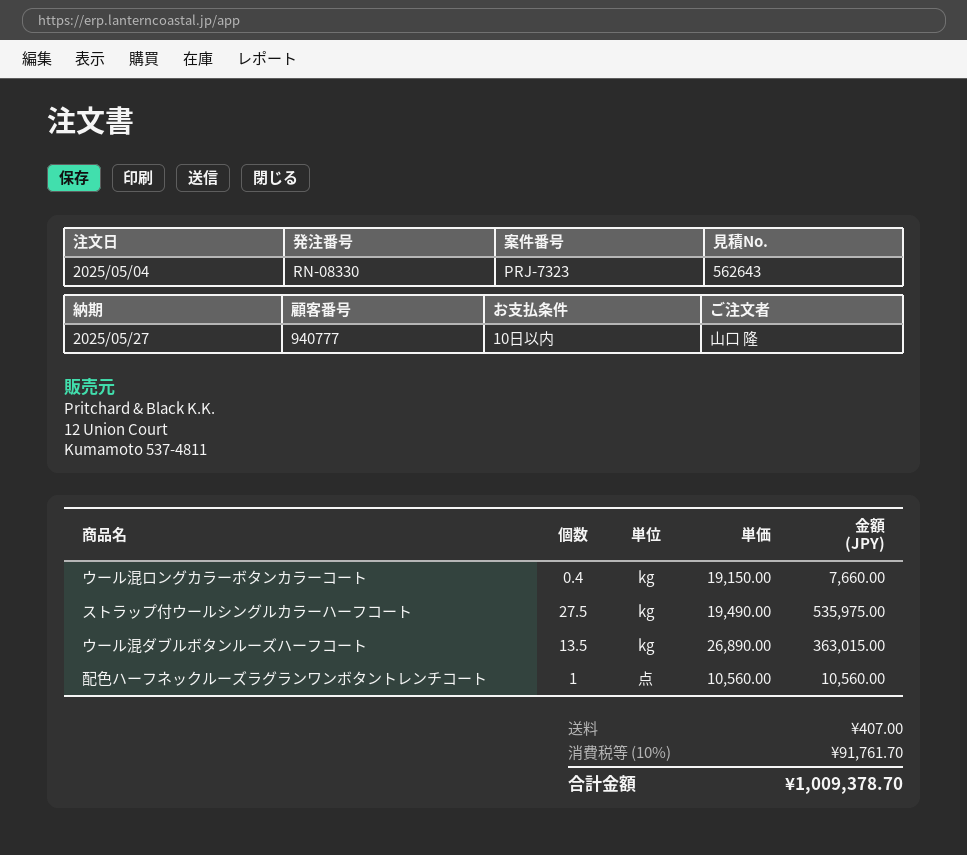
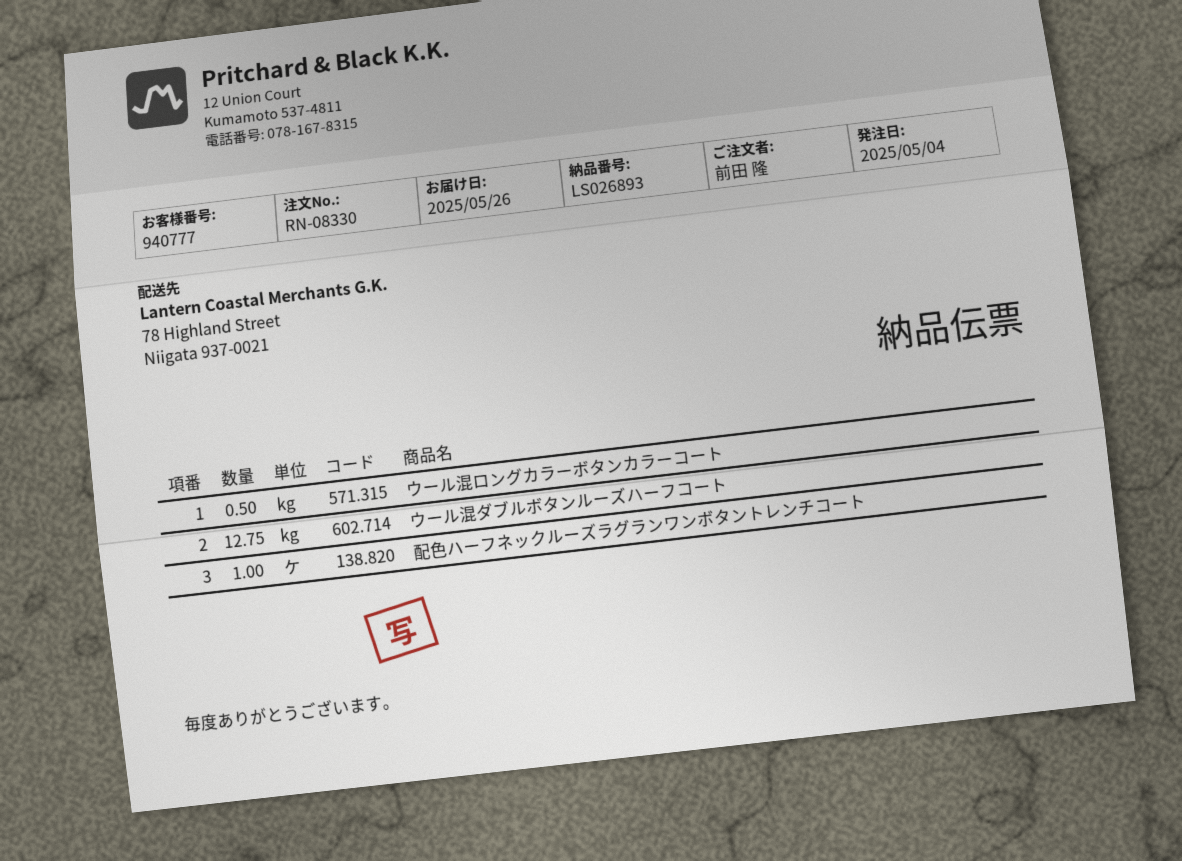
delivery date: 2025-05-27 -> 2025-05-26
ordered by: 山口 隆 -> 前田 隆
ウール混ロングカラーボタンカラーコート: 0.4 -> 0.5
ストラップ付ウールシングルカラーハーフコート: 27.5 -> none
ウール混ダブルボタンルーズハーフコート: 13.5 -> 12.75

